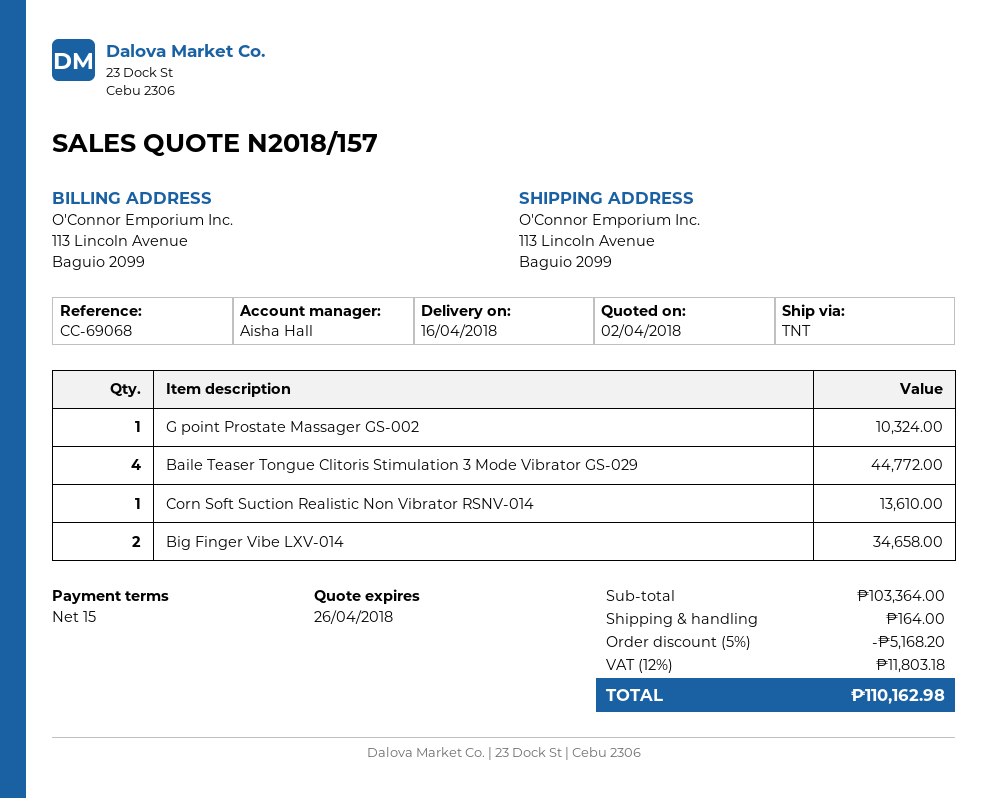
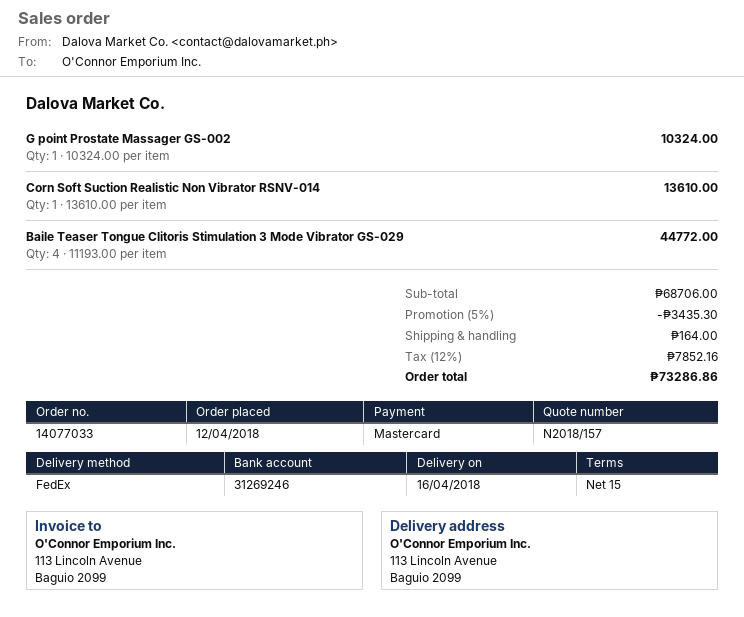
shipping method: TNT -> FedEx
Big Finger Vibe LXV-014: 2 for 34658.00 -> none
subtotal: 103364.00 -> 68706.00
discount: 5% = 5168.20 -> 5% = 3435.30
tax: 12% = 11803.18 -> 12% = 7852.16
total: 110162.98 -> 73286.86

